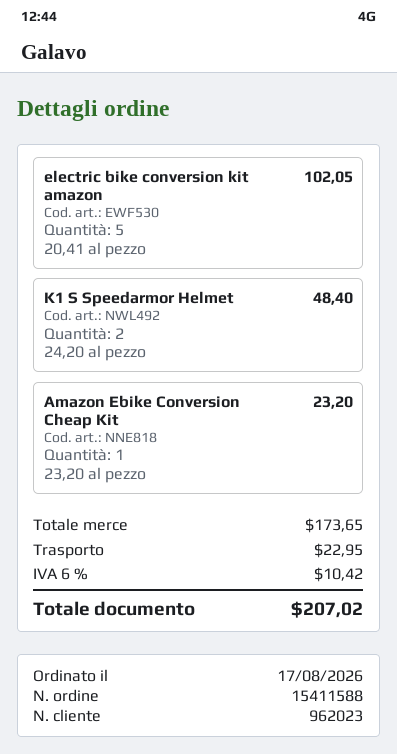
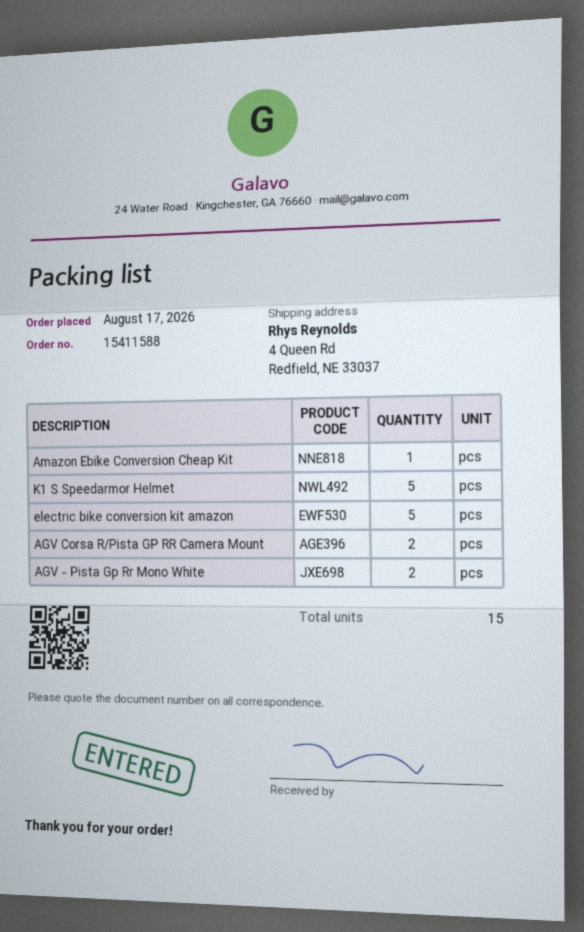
K1 S Speedarmor Helmet: 2 -> 5
AGV Corsa R/Pista GP RR Camera Mount: none -> 2
AGV - Pista Gp Rr Mono White: none -> 2

